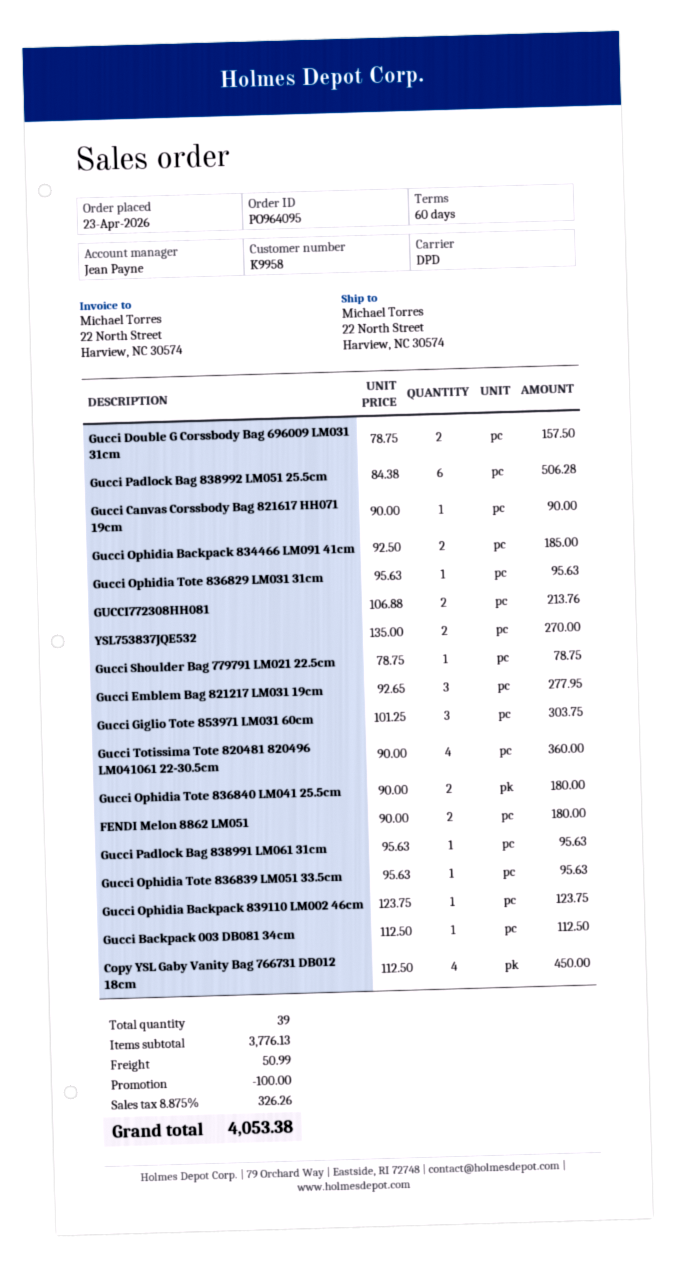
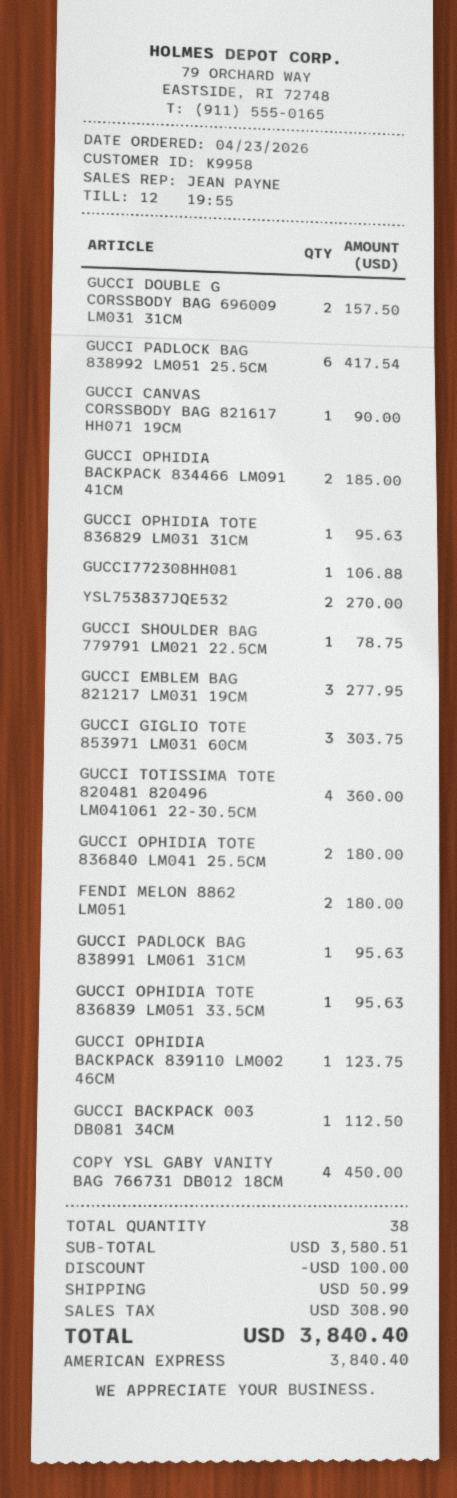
Gucci Padlock Bag 838992 LM051 25.5cm: 6 for 506.28 -> 6 for 417.54
GUCCI772308HH081: 2 for 213.76 -> 1 for 106.88
total quantity: 39 -> 38
subtotal: 3776.13 -> 3580.51
tax: 326.26 -> 308.90
total: 4053.38 -> 3840.40

